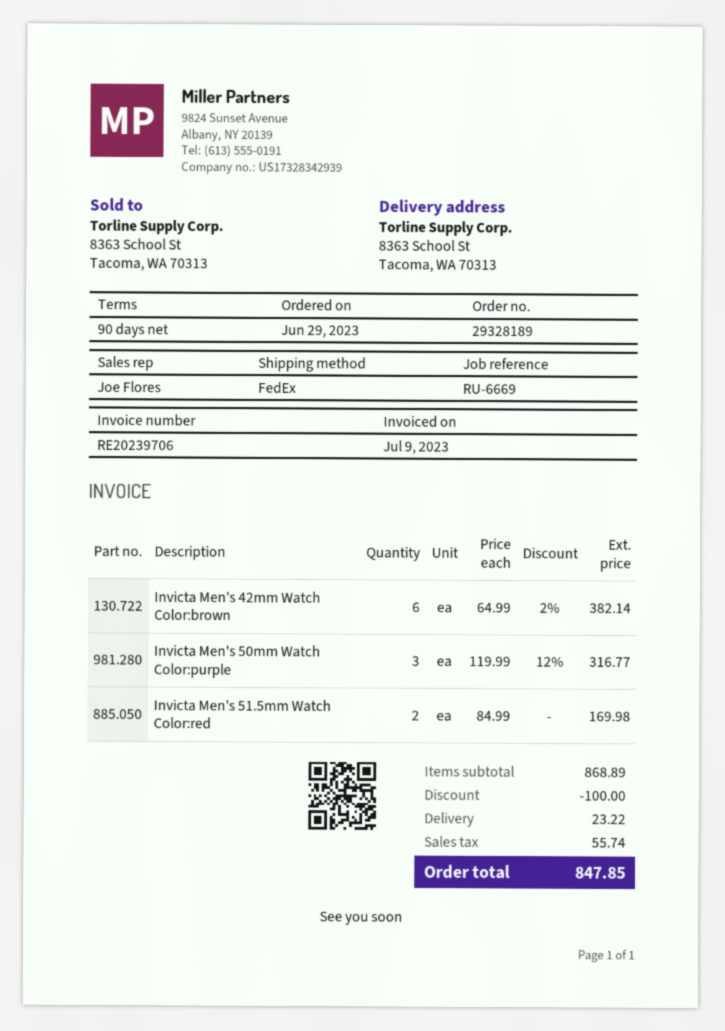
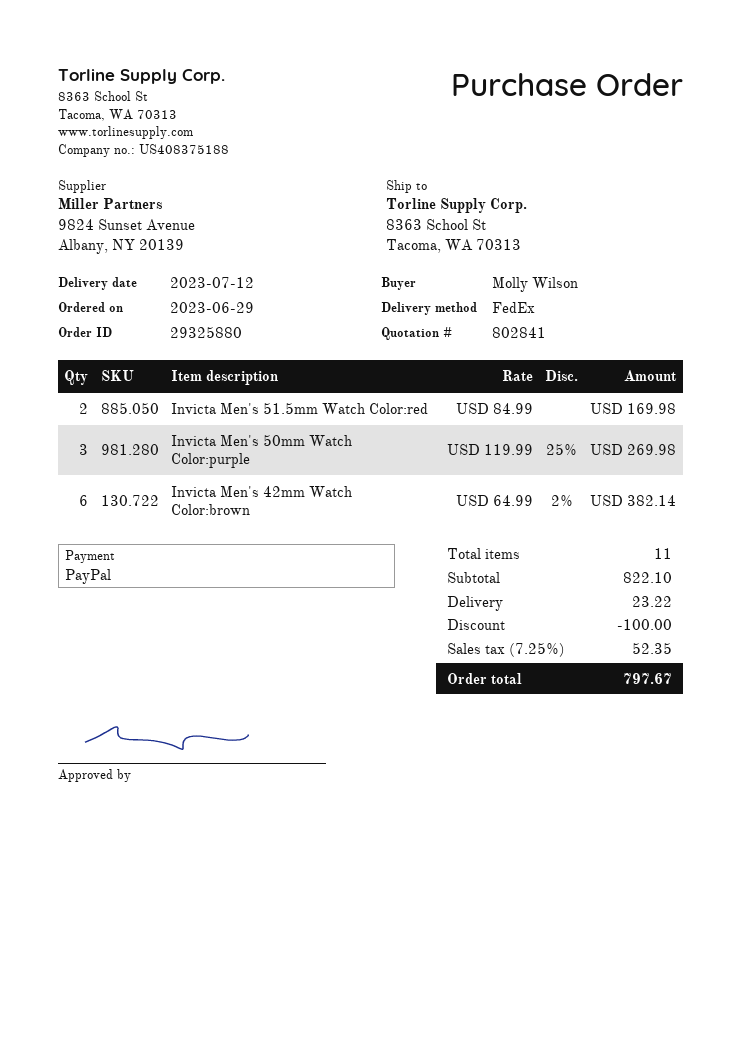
order number: 29328189 -> 29325880
Invicta Men's 50mm Watch Color:purple: 3 x 119.99 - 12% = 316.77 -> 3 x 119.99 - 25% = 269.98
subtotal: 868.89 -> 822.10
tax: 55.74 -> 52.35
total: 847.85 -> 797.67

